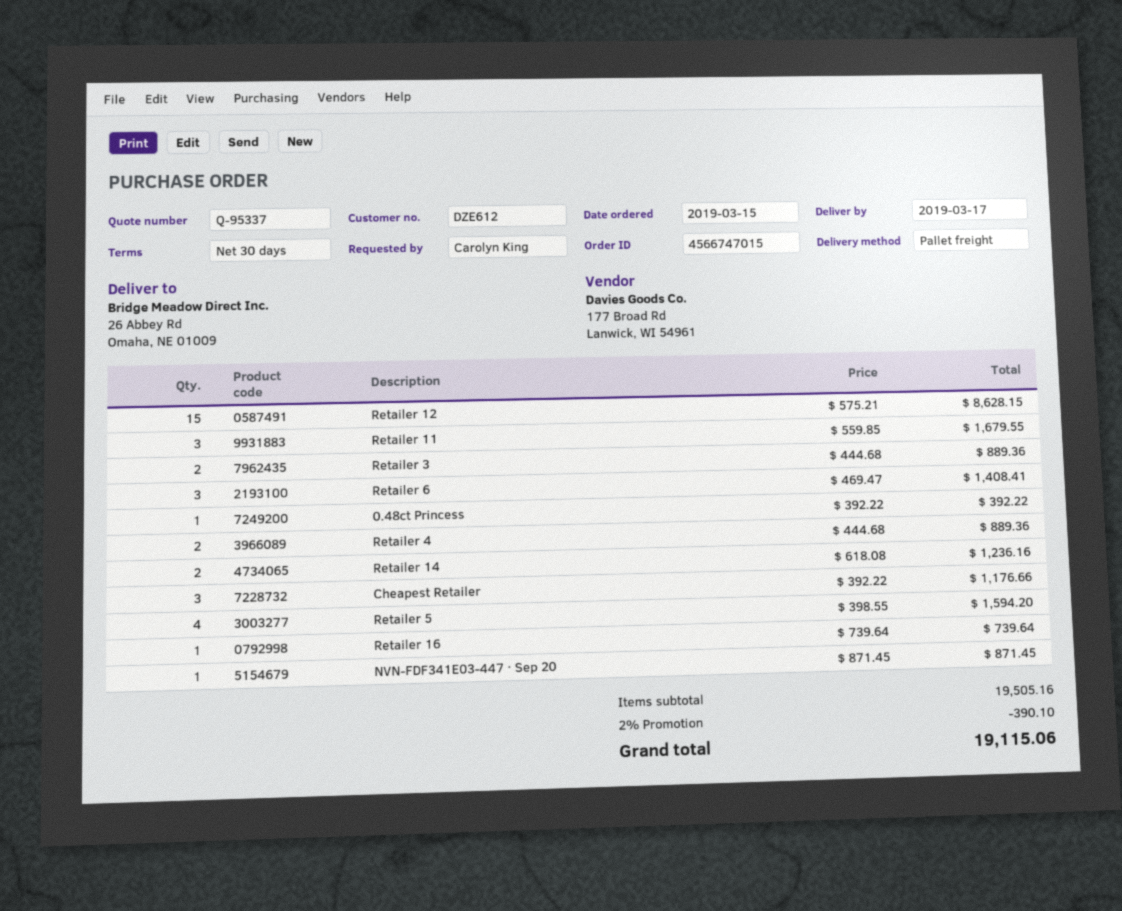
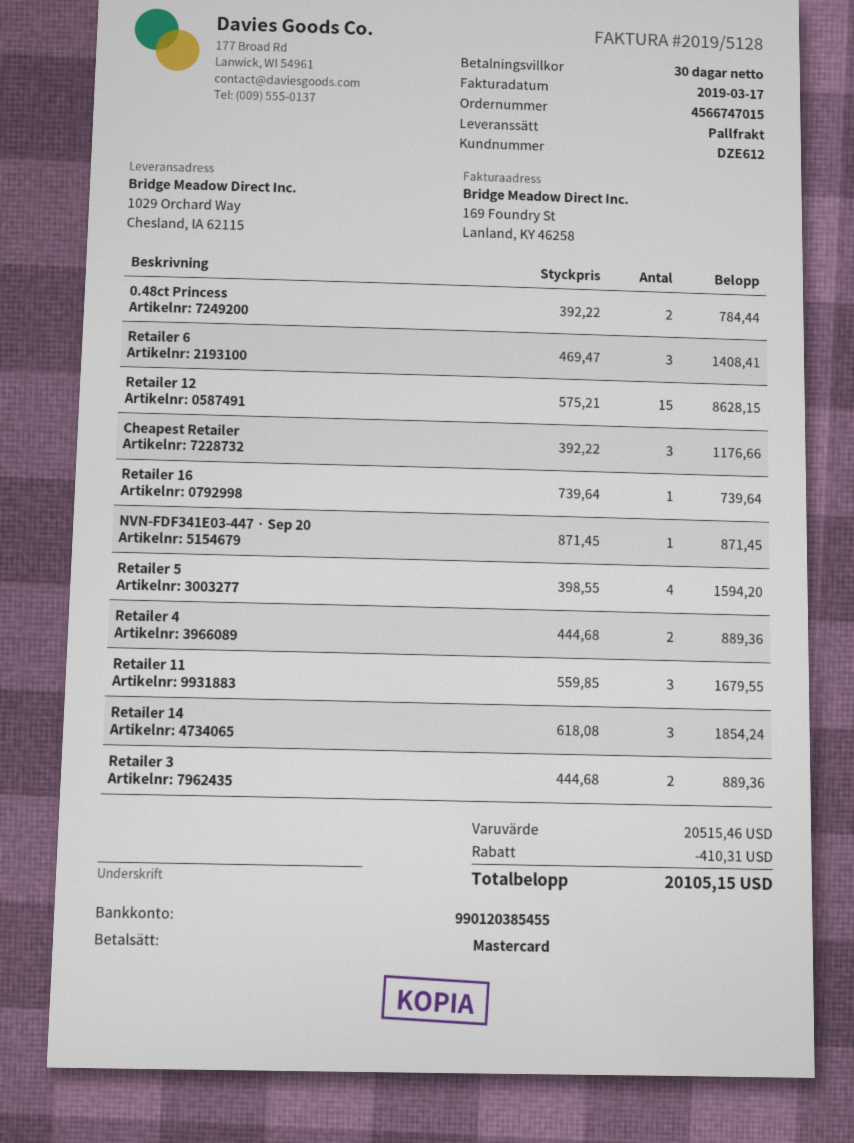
ship to: 26 Abbey Rd, Omaha, NE 01009 -> 1029 Orchard Way, Chesland, IA 62115
0.48ct Princess: 1 x 392.22 = 392.22 -> 2 x 392.22 = 784.44
Retailer 14: 2 x 618.08 = 1236.16 -> 3 x 618.08 = 1854.24
subtotal: 19505.16 -> 20515.46
discount: 390.10 -> 410.31
total: 19115.06 -> 20105.15

